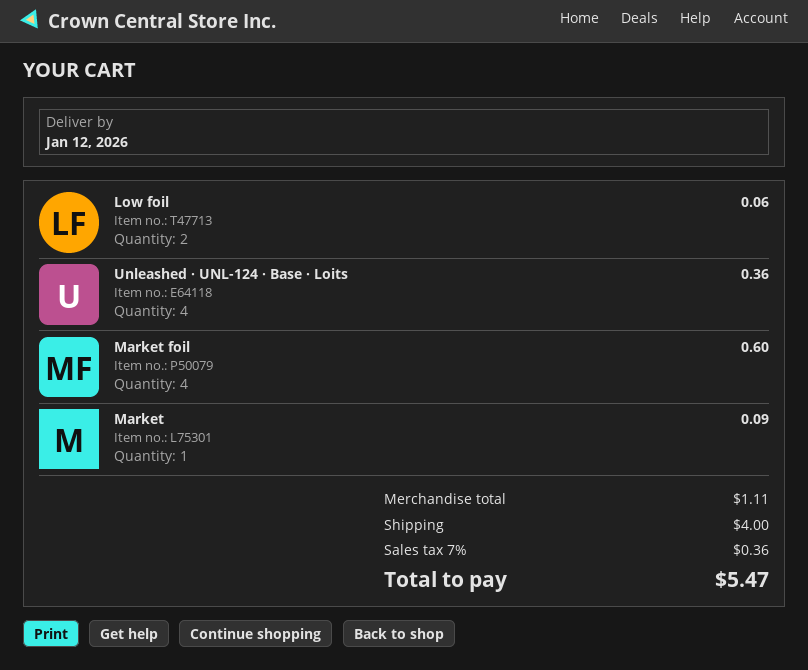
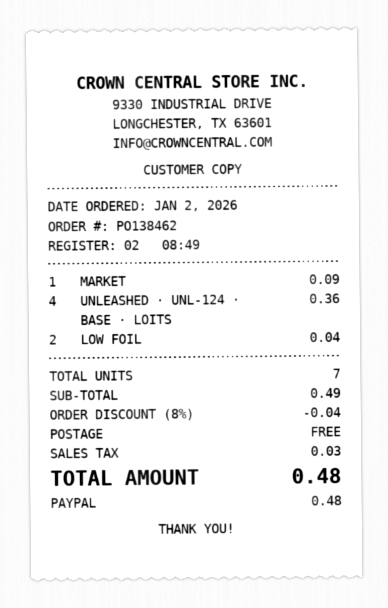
Low foil: 2 for 0.06 -> 2 for 0.04
Market foil: 4 for 0.60 -> none
subtotal: 1.11 -> 0.49
discount: none -> 8% = 0.04
shipping: 4.00 -> 0.00
tax: 0.36 -> 0.03
total: 5.47 -> 0.48

